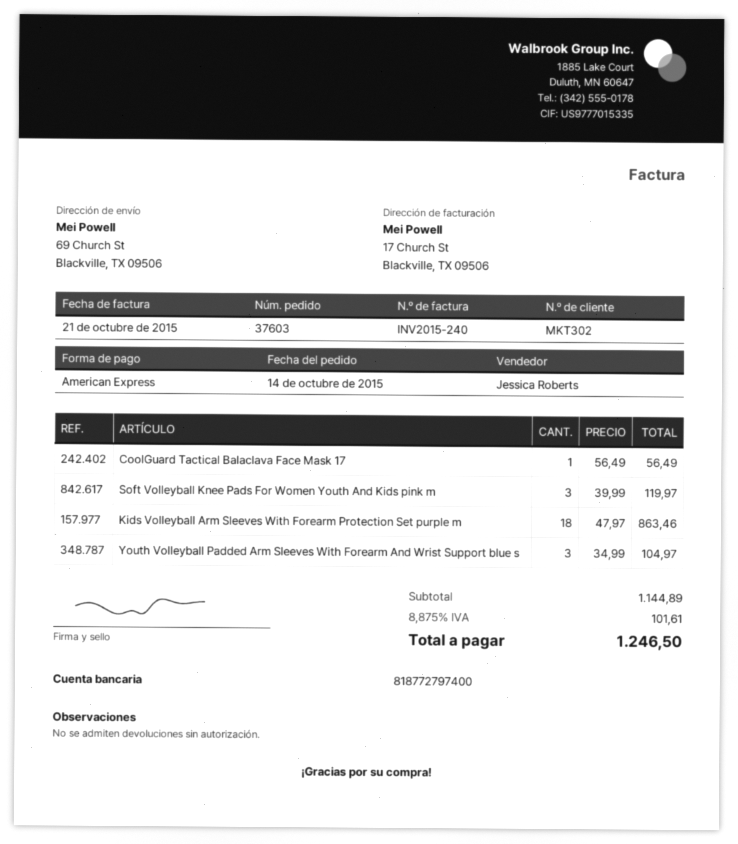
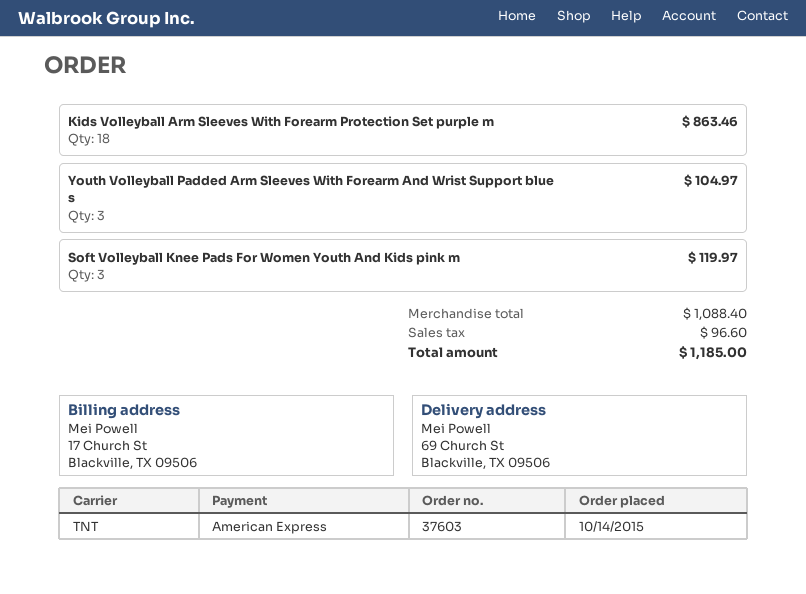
CoolGuard Tactical Balaclava Face Mask 17: 1 for 56.49 -> none
subtotal: 1144.89 -> 1088.40
tax: 101.61 -> 96.60
total: 1246.50 -> 1185.00

